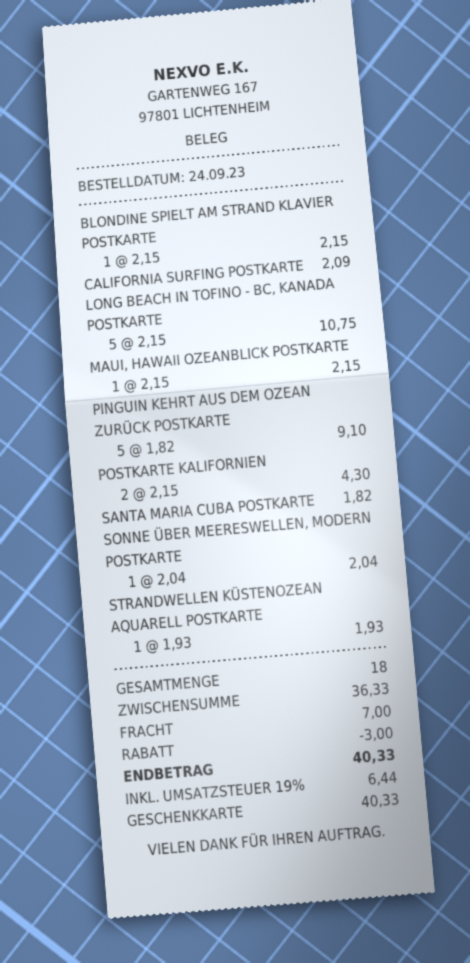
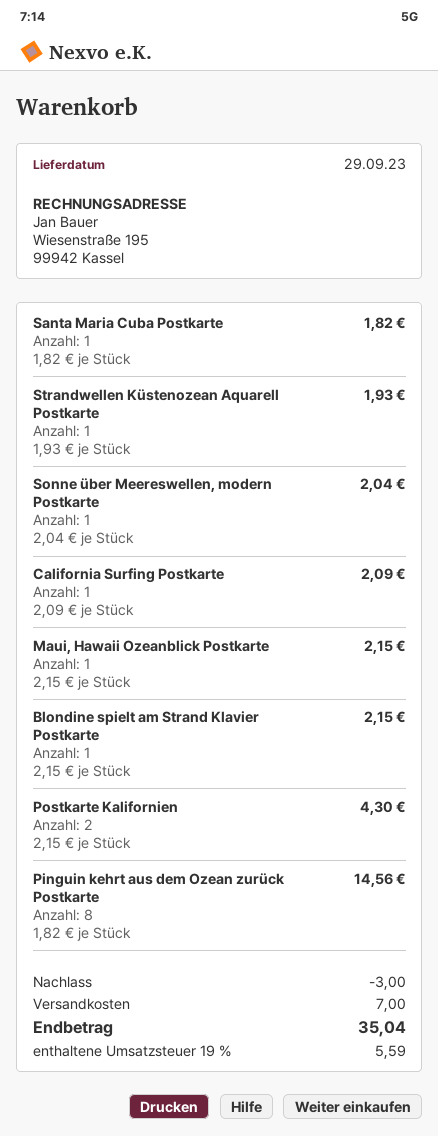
LONG BEACH IN TOFINO - BC, KANADA POSTKARTE: 5 x 2.15 = 10.75 -> none
PINGUIN KEHRT AUS DEM OZEAN ZURÜCK POSTKARTE: 5 x 1.82 = 9.10 -> 8 x 1.82 = 14.56
tax: 19% = 6.44 -> 19% = 5.59
total: 40.33 -> 35.04

